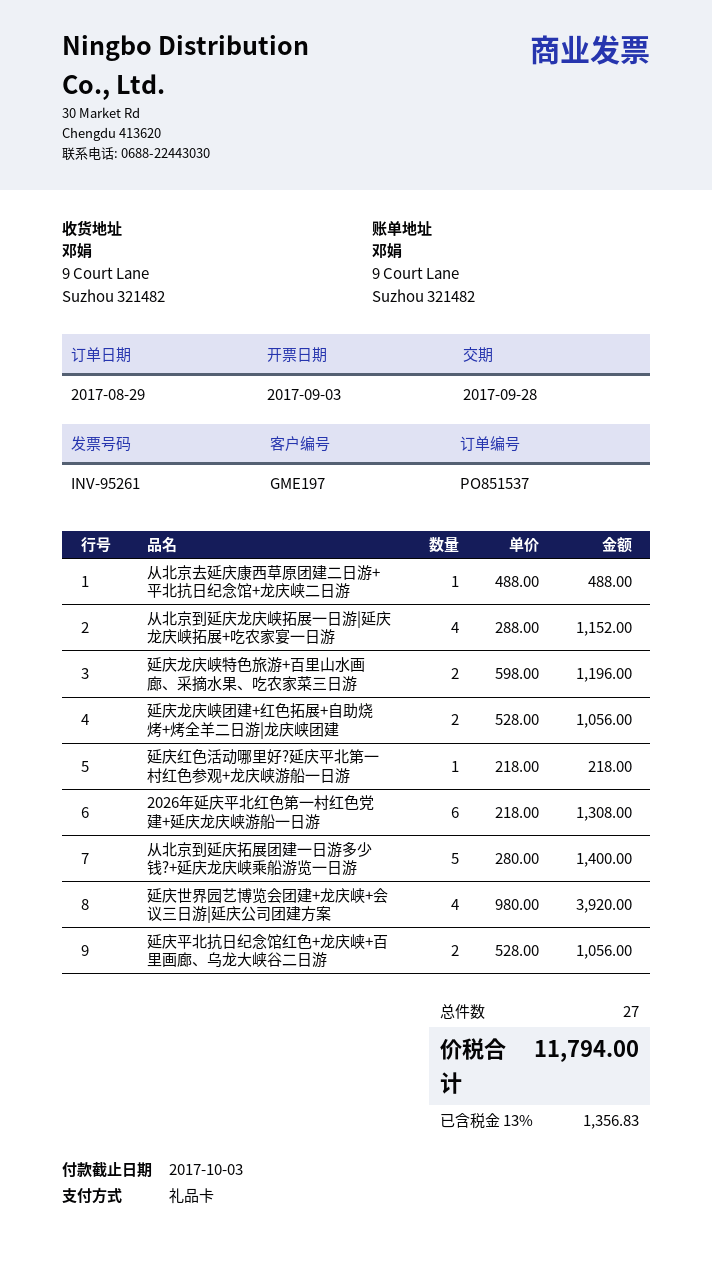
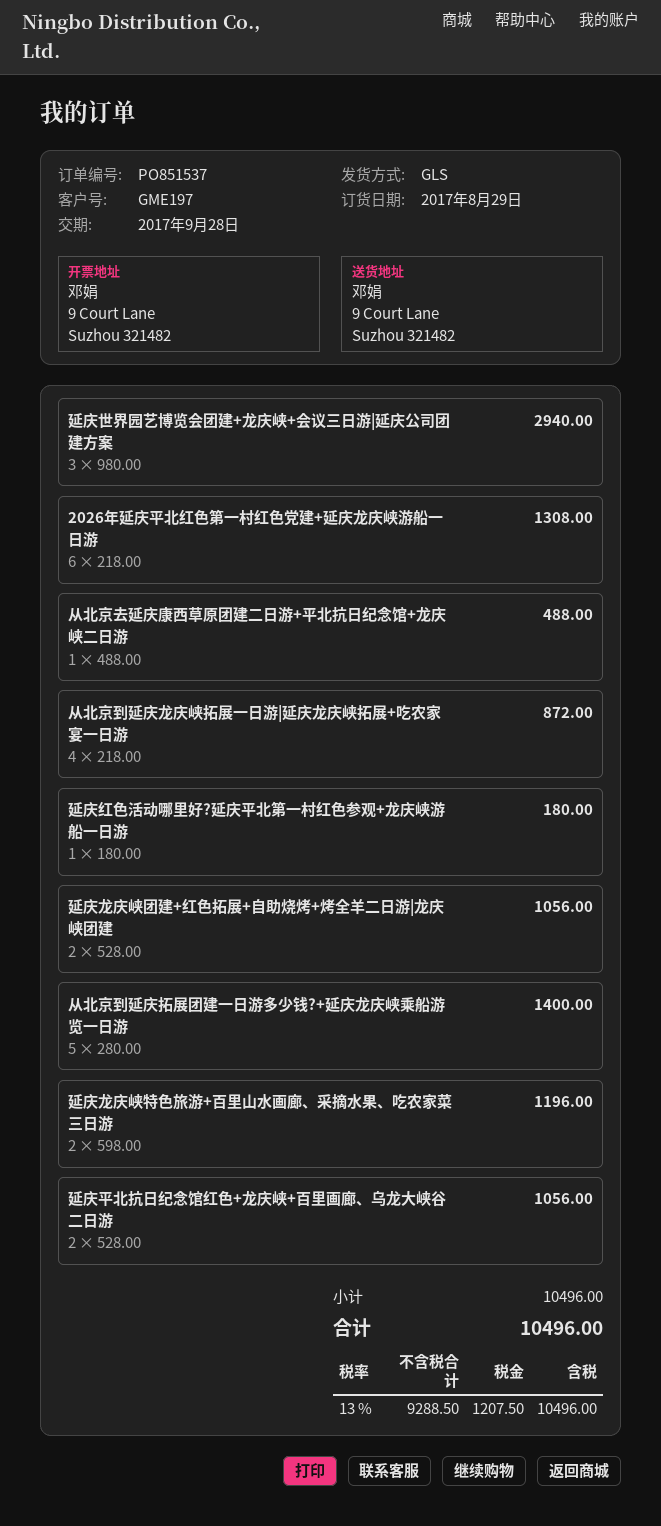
从北京到延庆龙庆峡拓展一日游|延庆龙庆峡拓展+吃农家宴一日游: 4 x 288.00 = 1152.00 -> 4 x 218.00 = 872.00
延庆红色活动哪里好?延庆平北第一村红色参观+龙庆峡游船一日游: 1 x 218.00 = 218.00 -> 1 x 180.00 = 180.00
延庆世界园艺博览会团建+龙庆峡+会议三日游|延庆公司团建方案: 4 x 980.00 = 3920.00 -> 3 x 980.00 = 2940.00
tax: 13% = 1356.83 -> 13% = 1207.50
total: 11794.00 -> 10496.00

